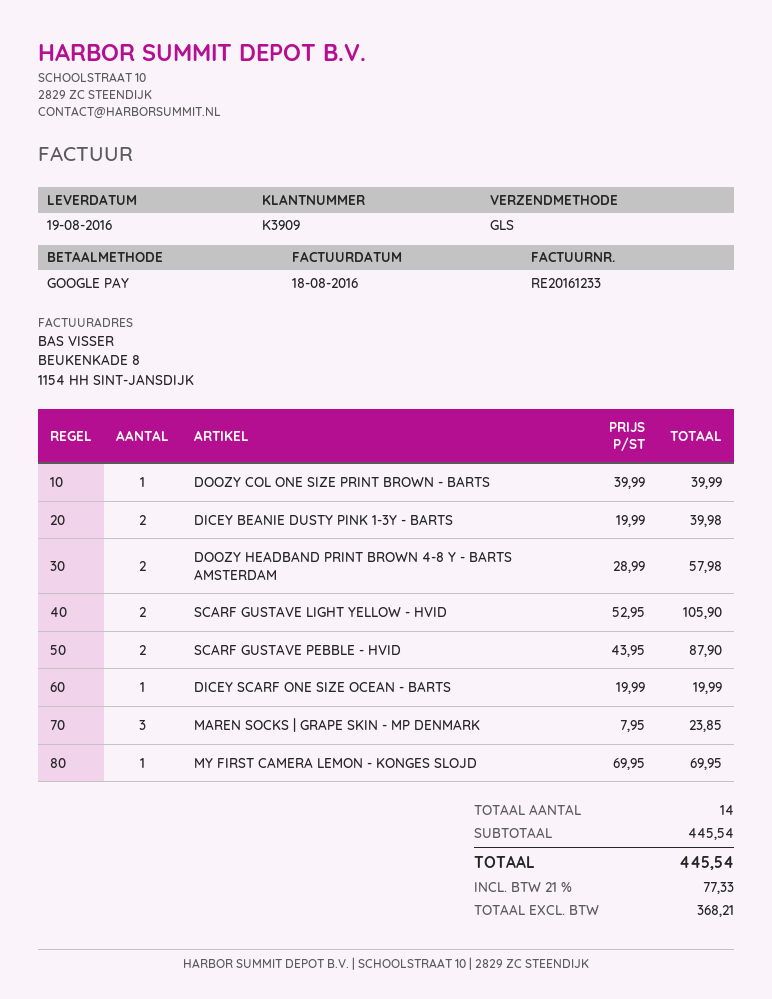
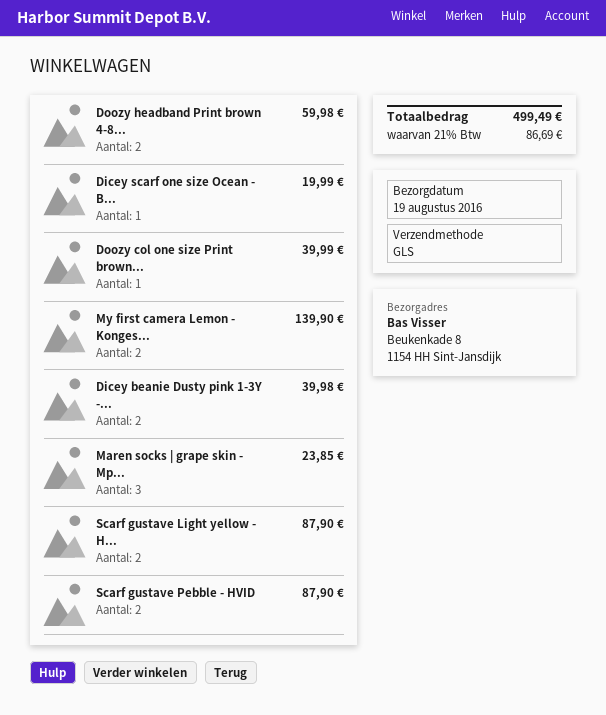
DOOZY HEADBAND PRINT BROWN 4-8 Y - BARTS AMSTERDAM: 2 for 57.98 -> 2 for 59.98
SCARF GUSTAVE LIGHT YELLOW - HVID: 2 for 105.90 -> 2 for 87.90
MY FIRST CAMERA LEMON - KONGES SLOJD: 1 for 69.95 -> 2 for 139.90
tax: 21% = 77.33 -> 21% = 86.69
total: 445.54 -> 499.49

